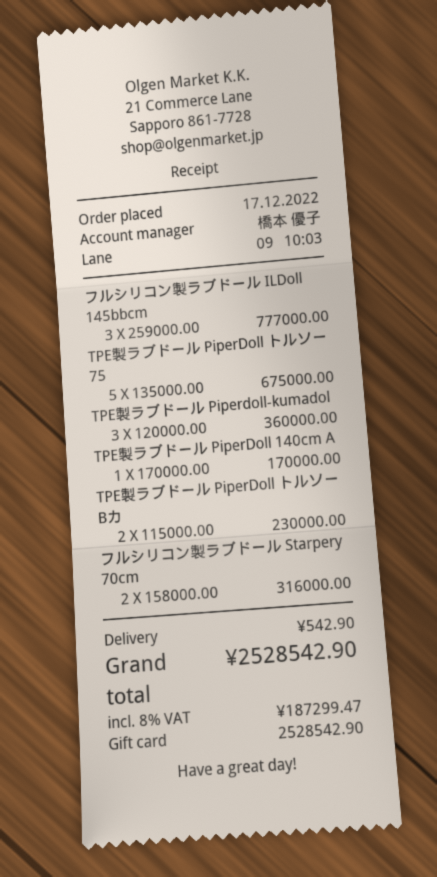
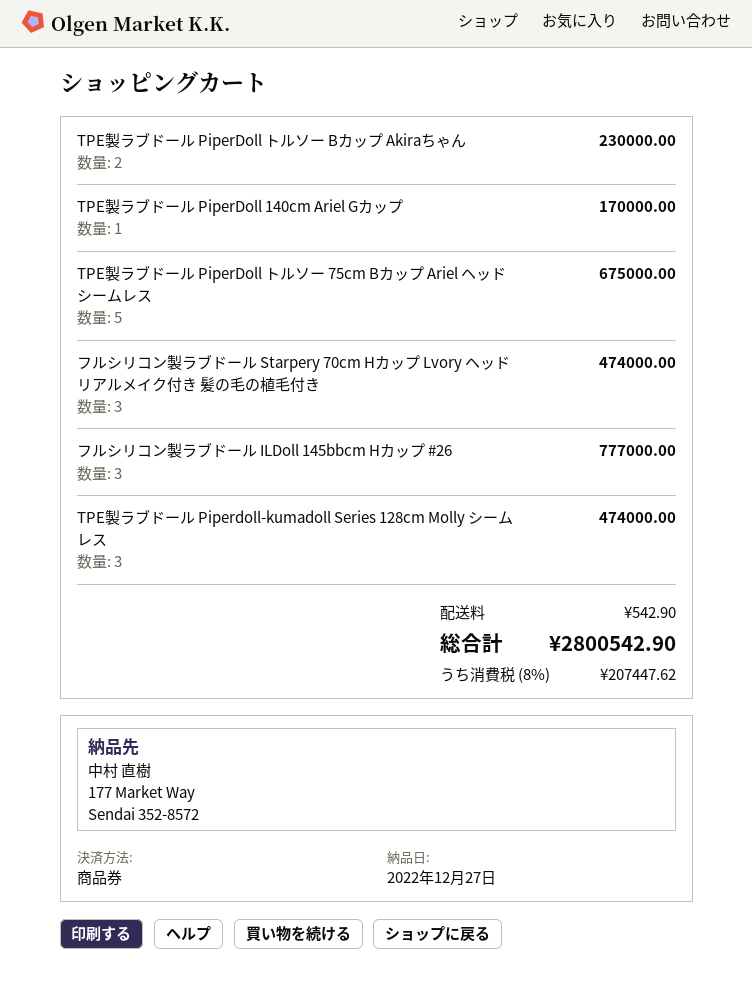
TPE製ラブドール Piperdoll-kumadol: 3 for 360000.00 -> 3 for 474000.00
フルシリコン製ラブドール Starpery 70cm: 2 for 316000.00 -> 3 for 474000.00
tax: 8% = 187299.47 -> 8% = 207447.62
total: 2528542.90 -> 2800542.90

